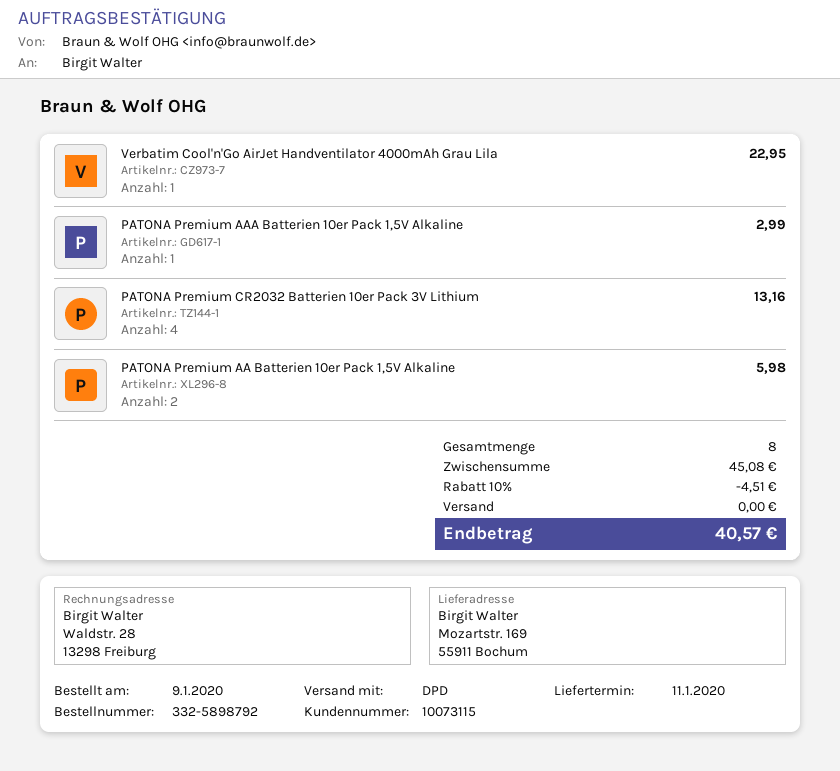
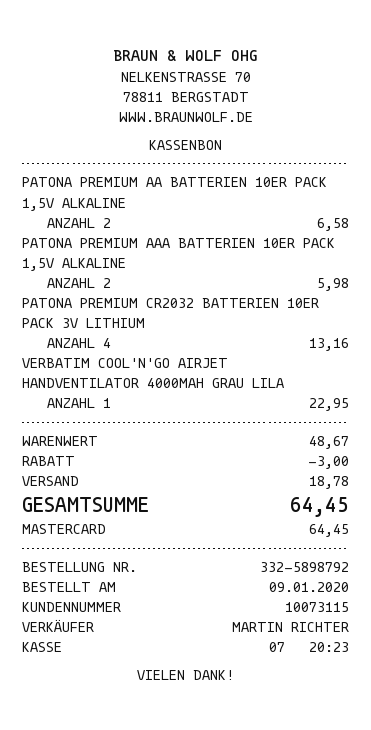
PATONA Premium AAA Batterien 10er Pack 1,5V Alkaline: 1 for 2.99 -> 2 for 5.98
PATONA Premium AA Batterien 10er Pack 1,5V Alkaline: 2 for 5.98 -> 2 for 6.58
subtotal: 45.08 -> 48.67
discount: 4.51 -> 3.00
shipping: 0.00 -> 18.78
total: 40.57 -> 64.45

